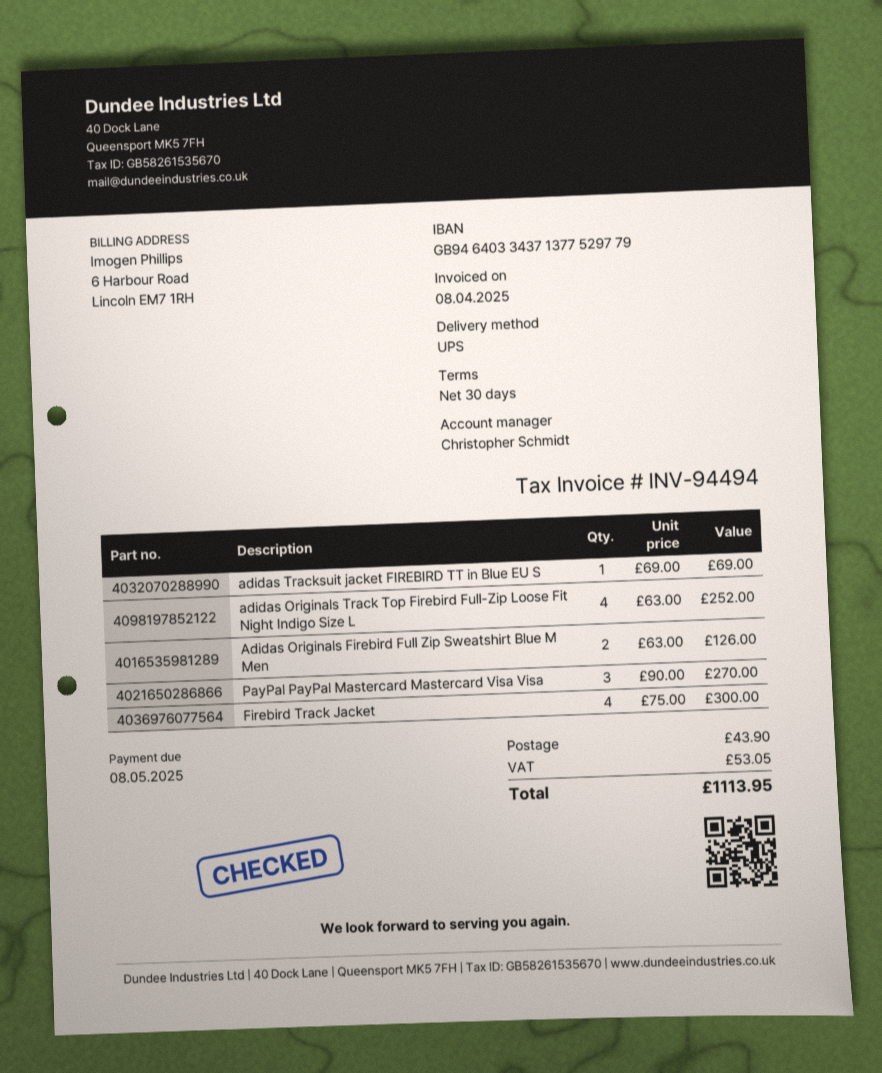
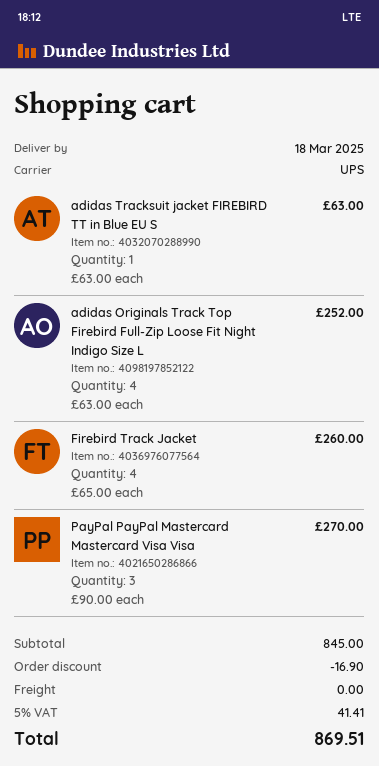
adidas Tracksuit jacket FIREBIRD TT in Blue EU S: 1 x 69.00 = 69.00 -> 1 x 63.00 = 63.00
Adidas Originals Firebird Full Zip Sweatshirt Blue M Men: 2 x 63.00 = 126.00 -> none
Firebird Track Jacket: 4 x 75.00 = 300.00 -> 4 x 65.00 = 260.00
discount: none -> 16.90
shipping: 43.90 -> 0.00
tax: 53.05 -> 41.41
total: 1113.95 -> 869.51

